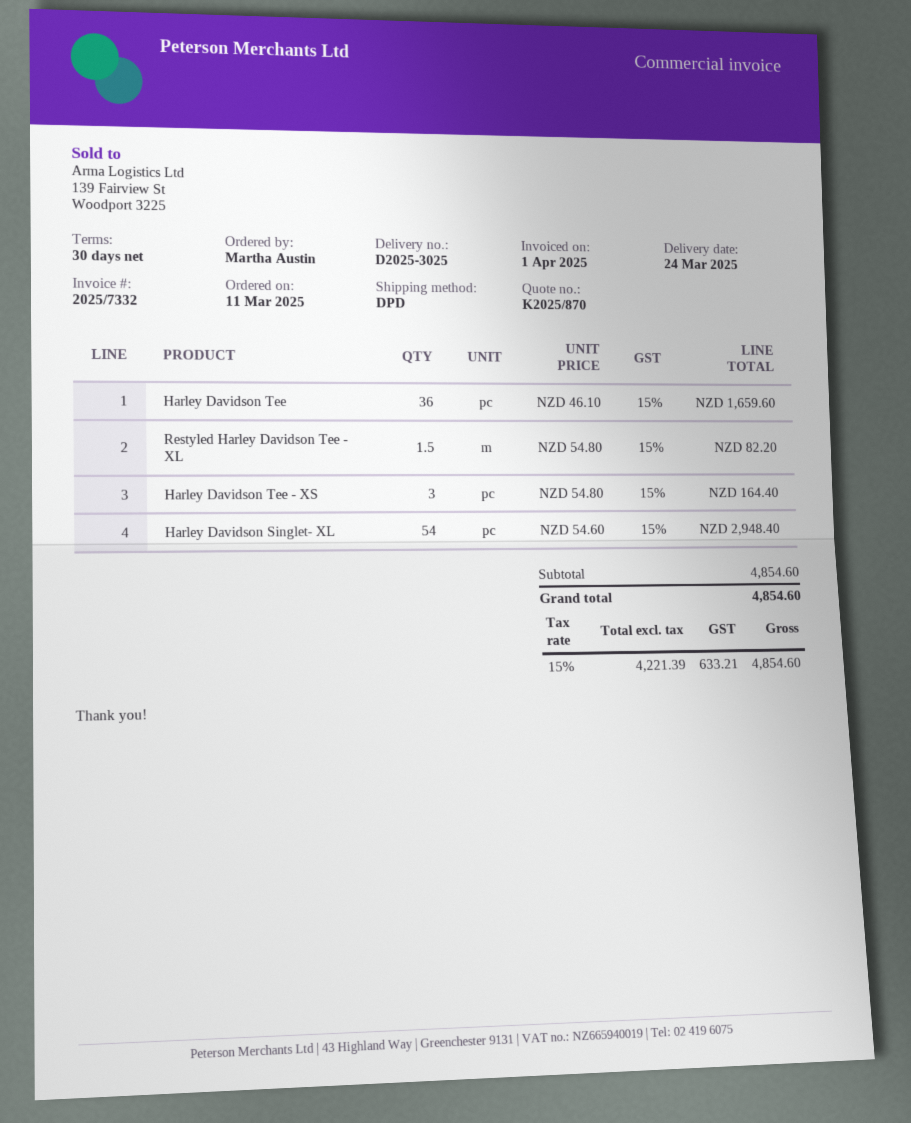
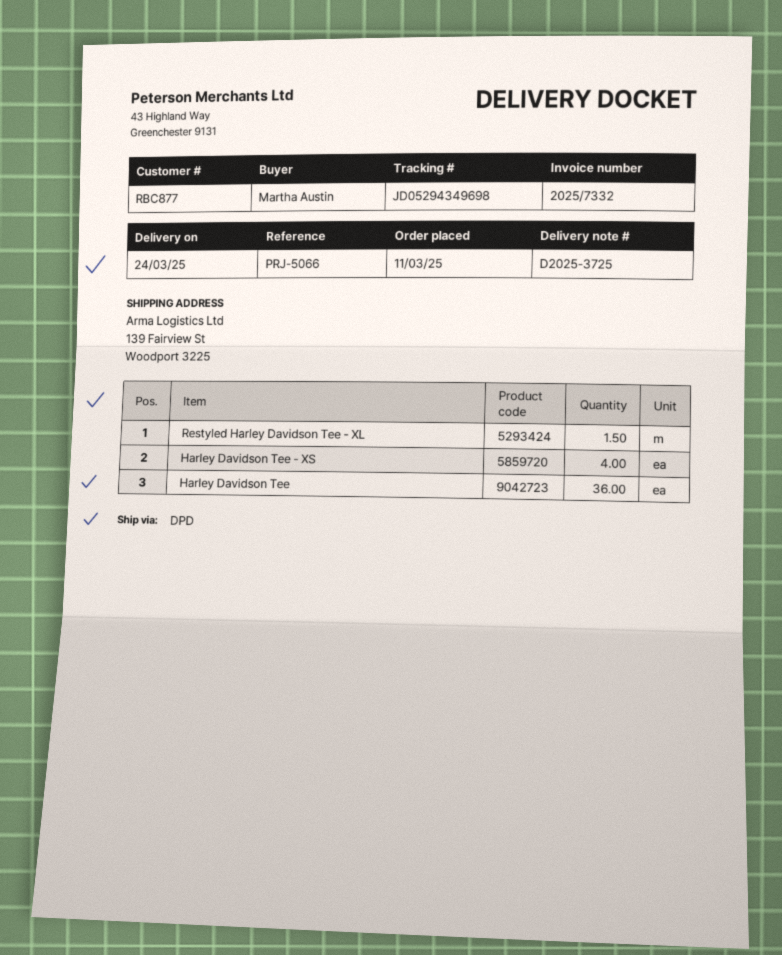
delivery note number: D2025-3025 -> D2025-3725
Harley Davidson Tee - XS: 3 -> 4
Harley Davidson Singlet- XL: 54 -> none

